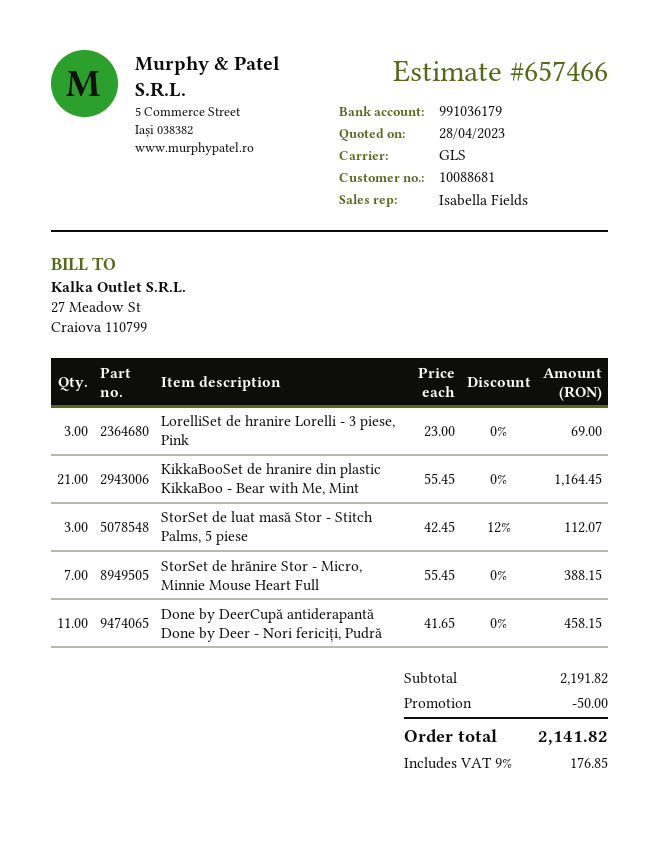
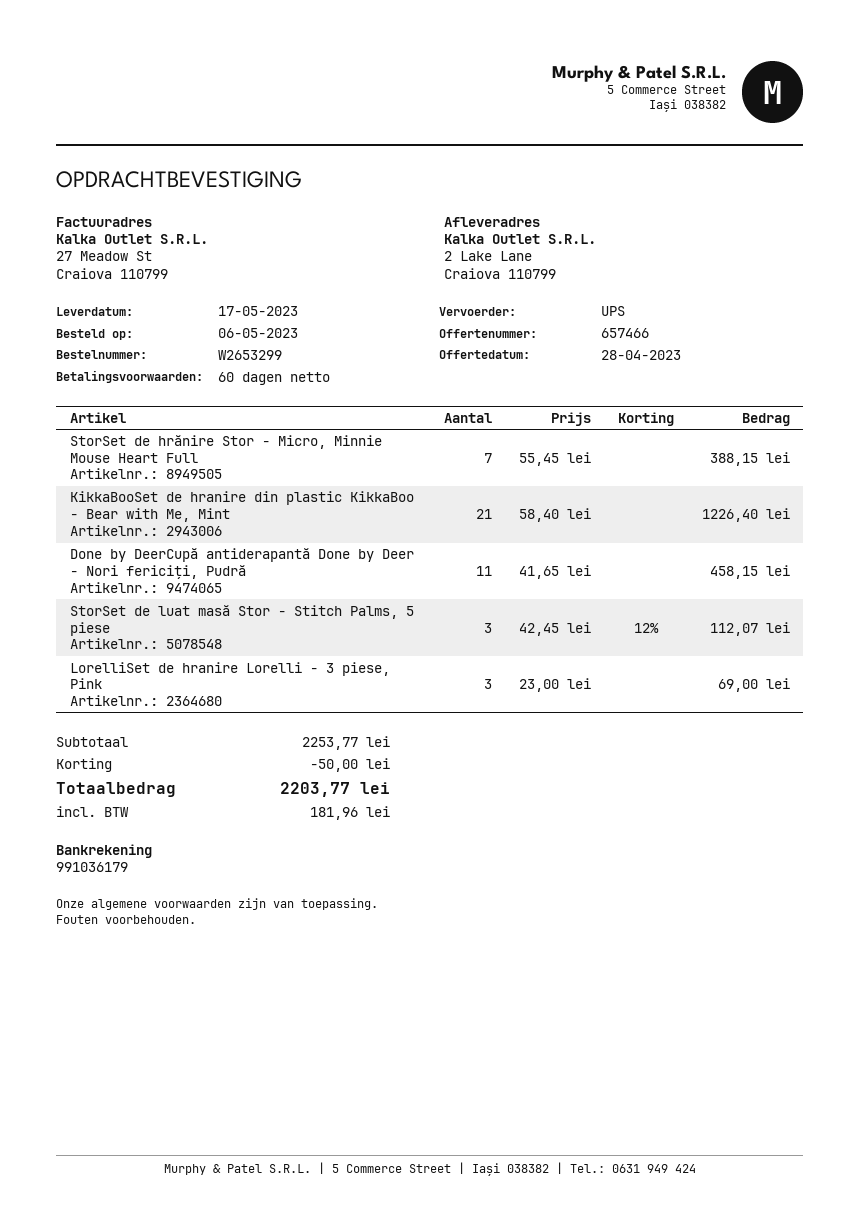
shipping method: GLS -> UPS
KikkaBooSet de hranire din plastic KikkaBoo - Bear with Me, Mint: 21 x 55.45 = 1164.45 -> 21 x 58.40 = 1226.40
subtotal: 2191.82 -> 2253.77
tax: 176.85 -> 181.96
total: 2141.82 -> 2203.77

